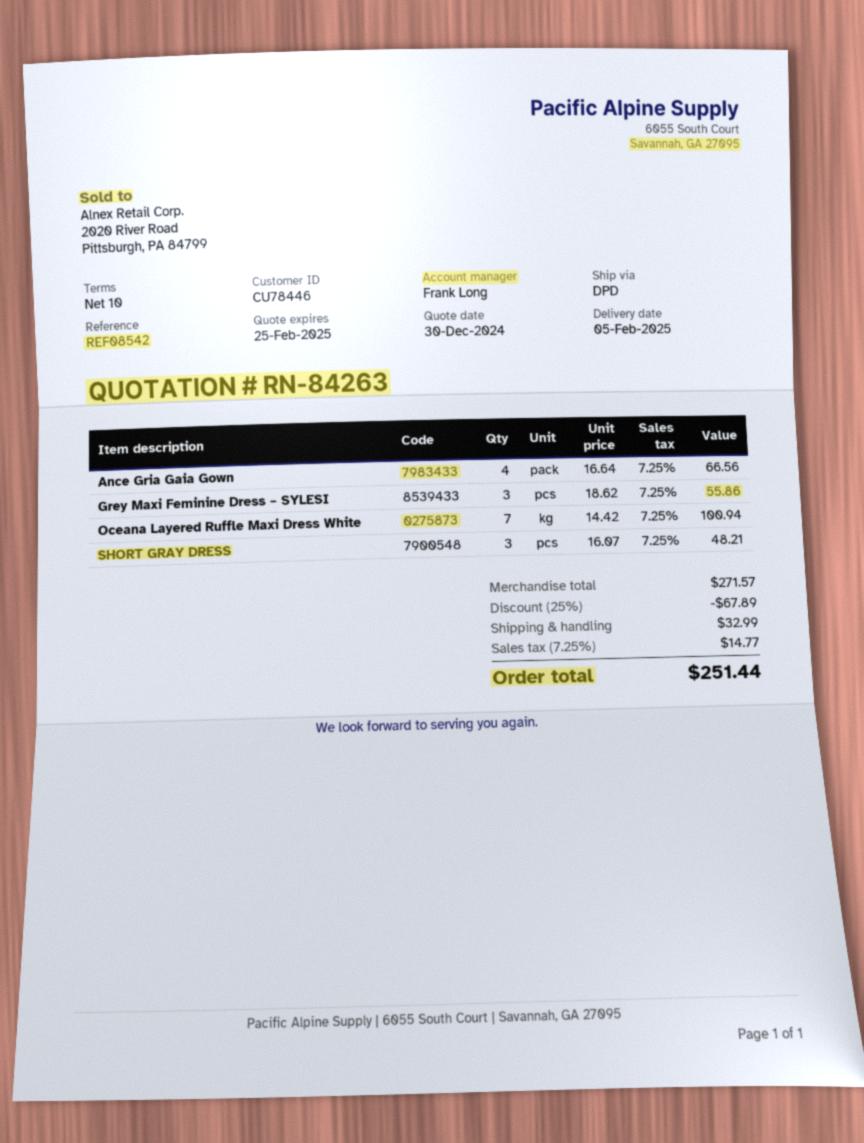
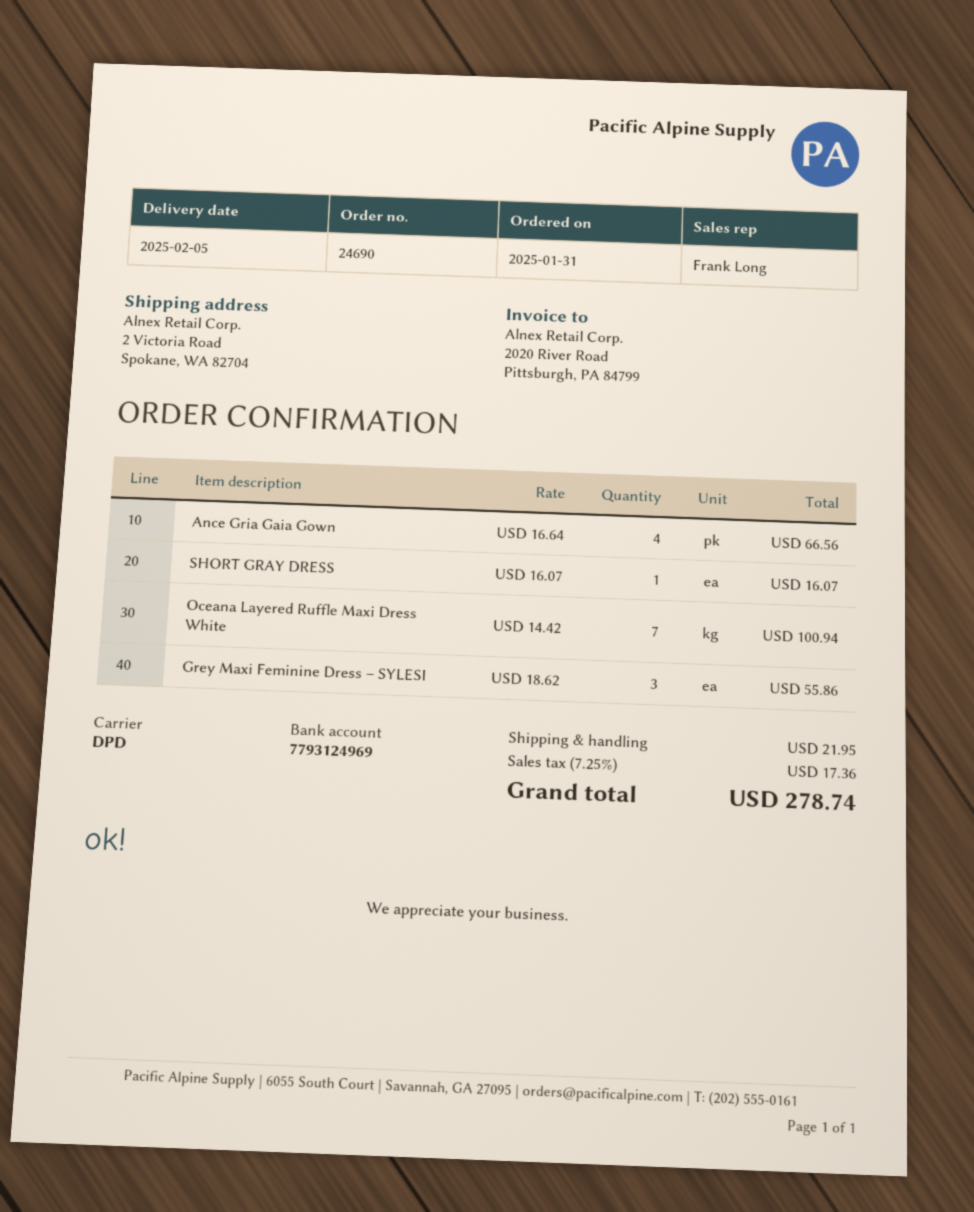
SHORT GRAY DRESS: 3 x 16.07 = 48.21 -> 1 x 16.07 = 16.07
discount: 25% = 67.89 -> none
shipping: 32.99 -> 21.95
tax: 7.25% = 14.77 -> 7.25% = 17.36
total: 251.44 -> 278.74

